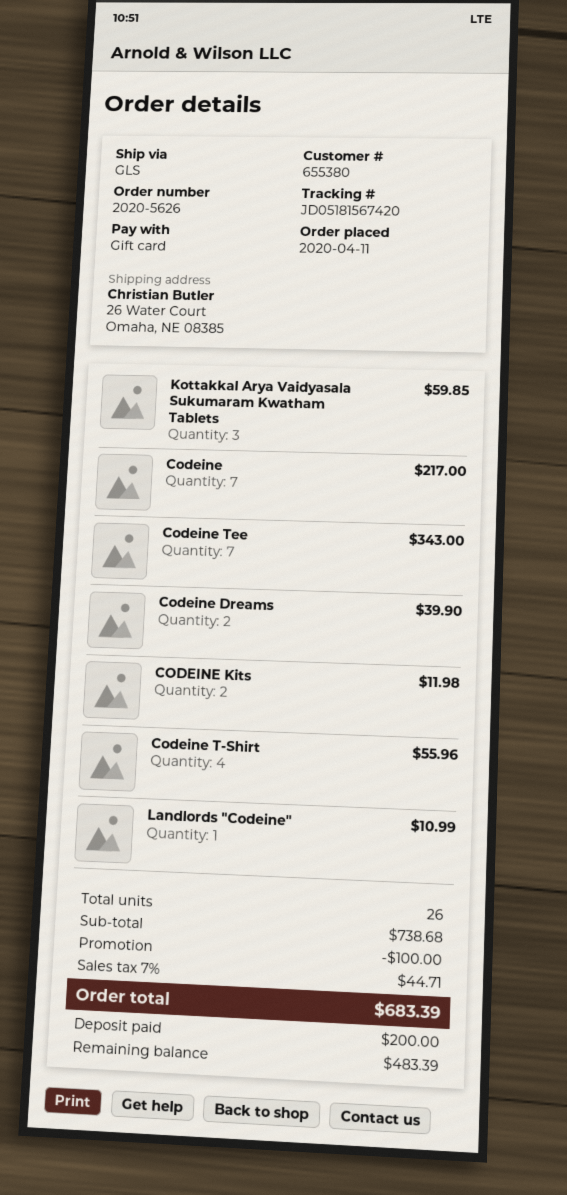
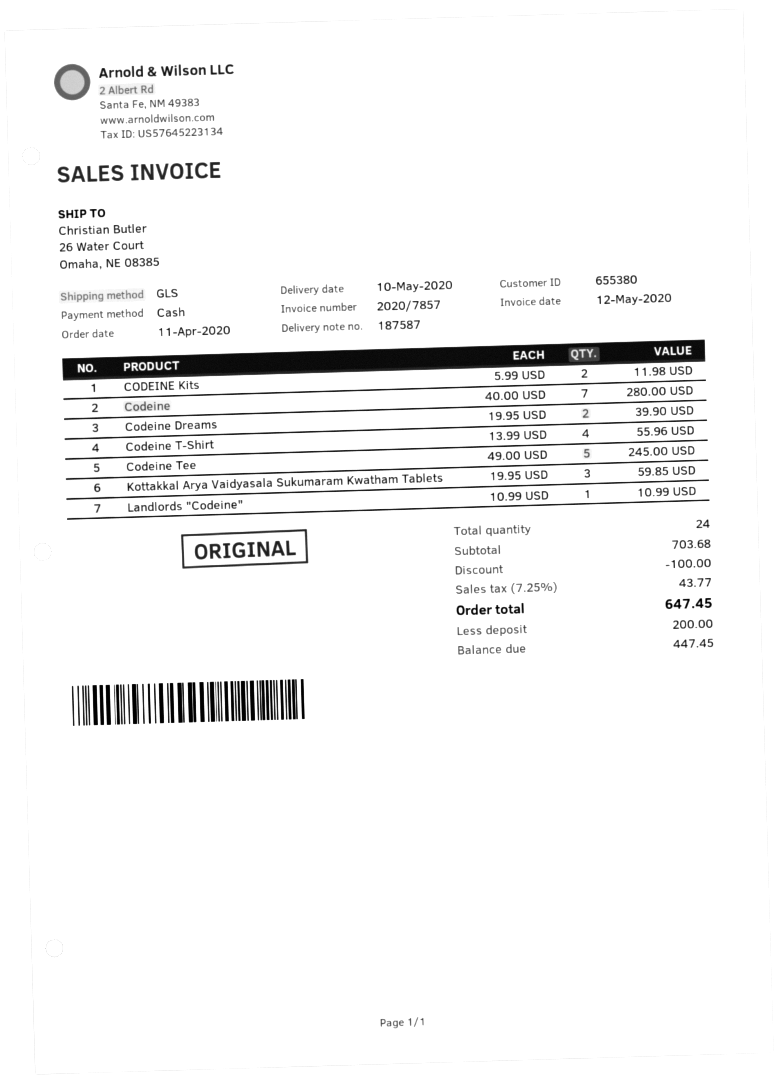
payment method: gift card -> cash
Codeine: 7 for 217.00 -> 7 for 280.00
Codeine Tee: 7 for 343.00 -> 5 for 245.00
total quantity: 26 -> 24
subtotal: 738.68 -> 703.68
tax: 7% = 44.71 -> 7.25% = 43.77
total: 683.39 -> 647.45
balance: 483.39 -> 447.45

